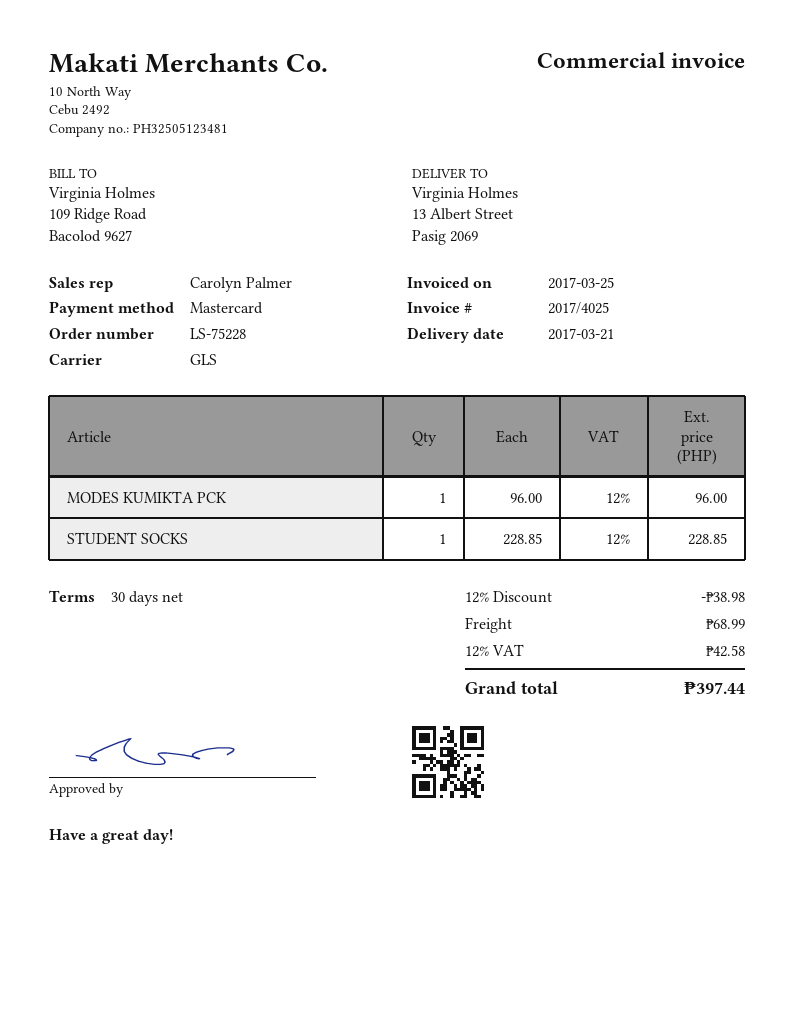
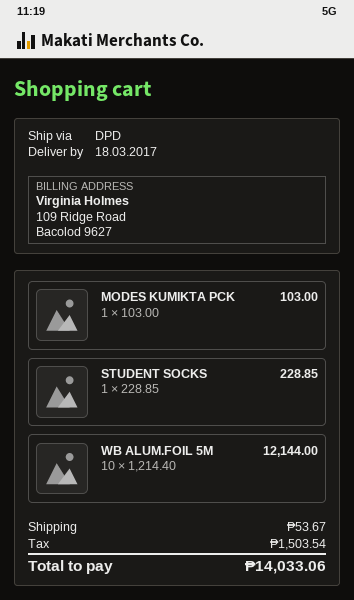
delivery date: 2017-03-21 -> 2017-03-18
shipping method: GLS -> DPD
MODES KUMIKTA PCK: 1 x 96.00 = 96.00 -> 1 x 103.00 = 103.00
WB ALUM.FOIL 5M: none -> 10 x 1214.40 = 12144.00
discount: 12% = 38.98 -> none
shipping: 68.99 -> 53.67
tax: 42.58 -> 1503.54
total: 397.44 -> 14033.06

